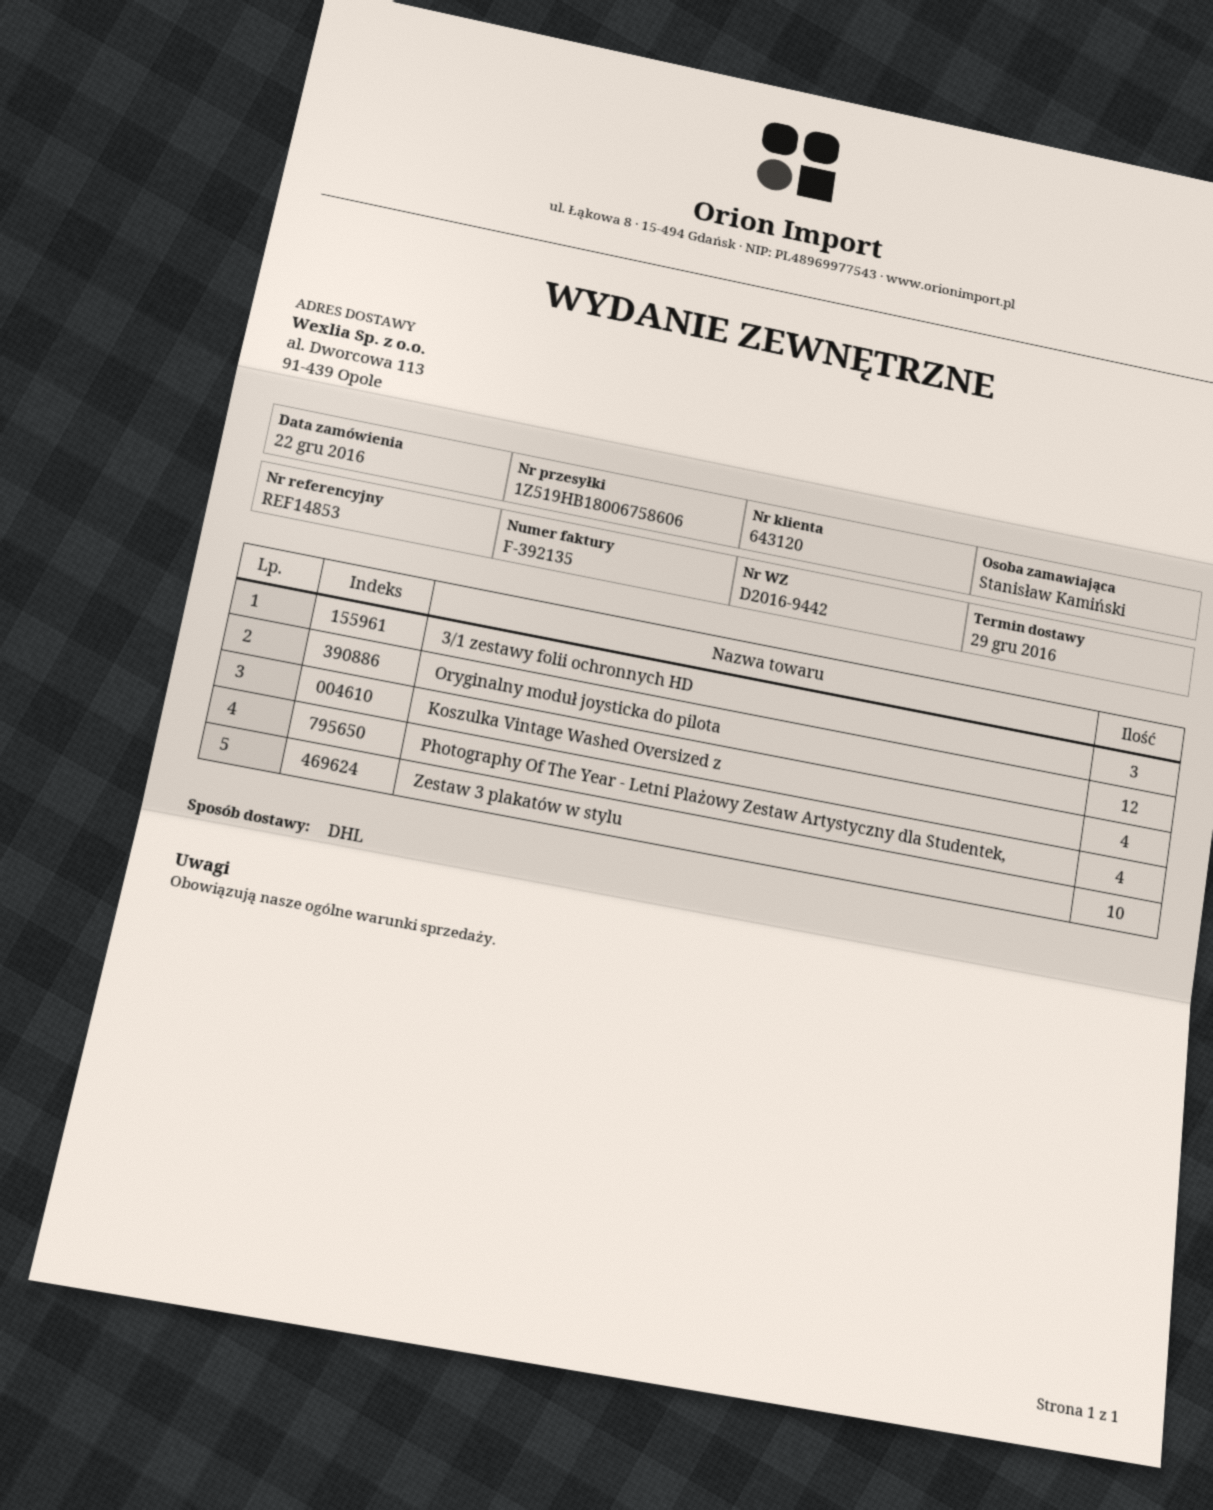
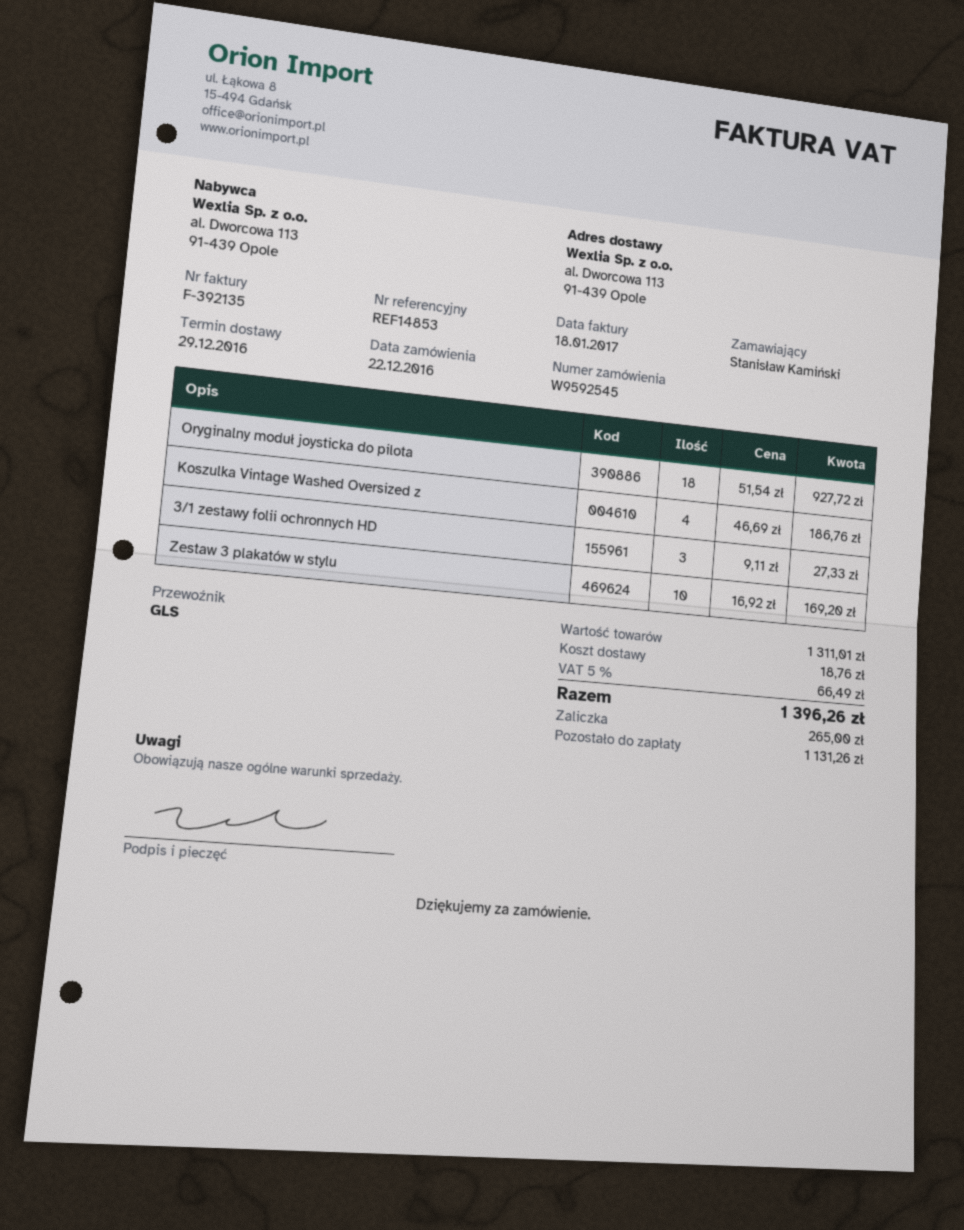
shipping method: DHL -> GLS
Oryginalny moduł joysticka do pilota: 12 -> 18
Photography Of The Year - Letni Plażowy Zestaw Artystyczny dla Studentek,: 4 -> none

